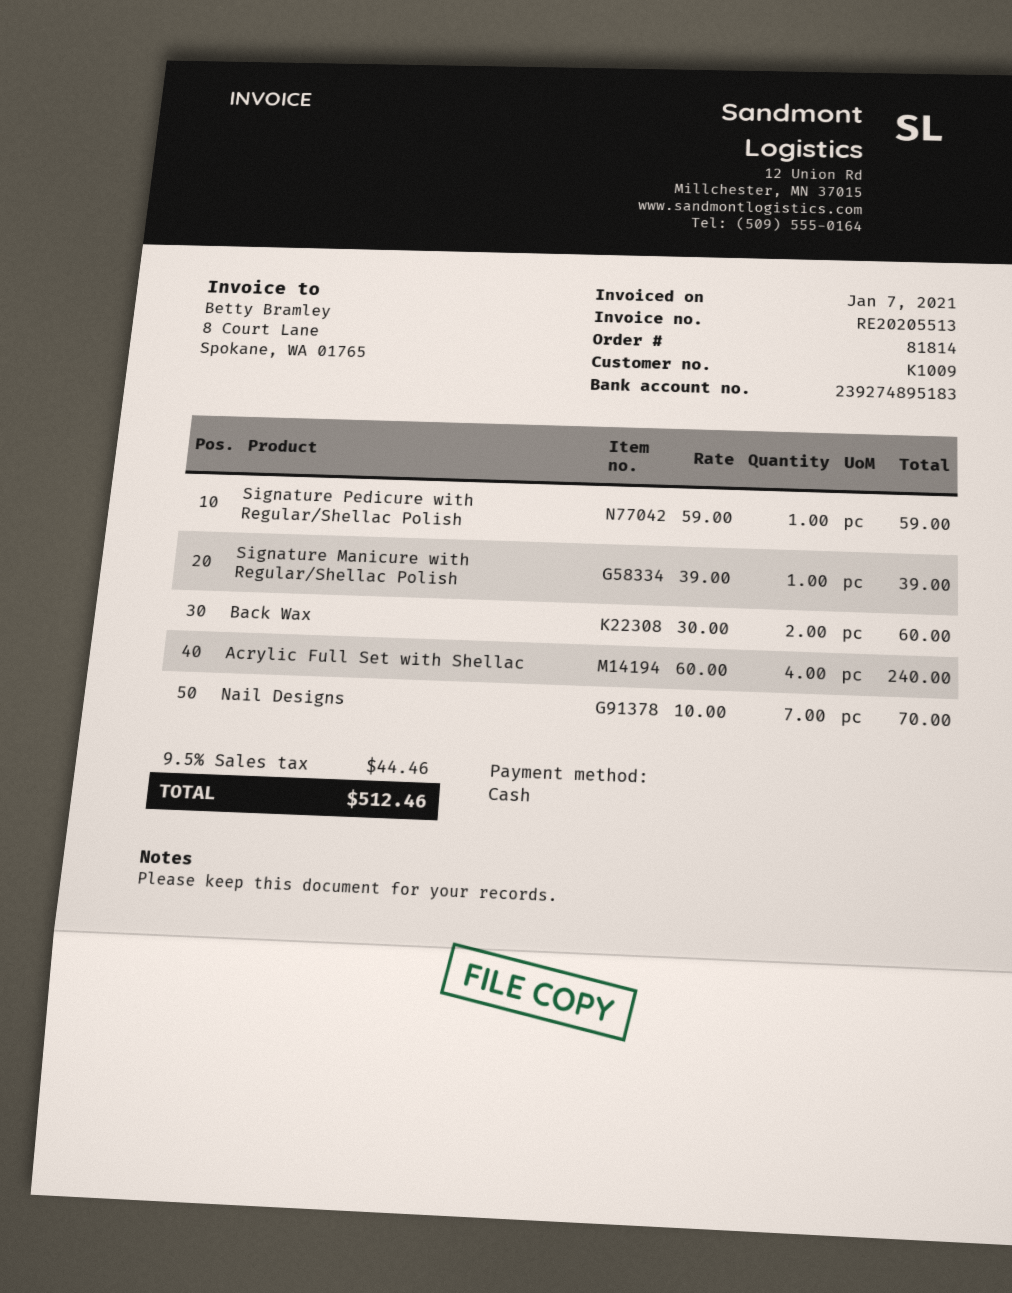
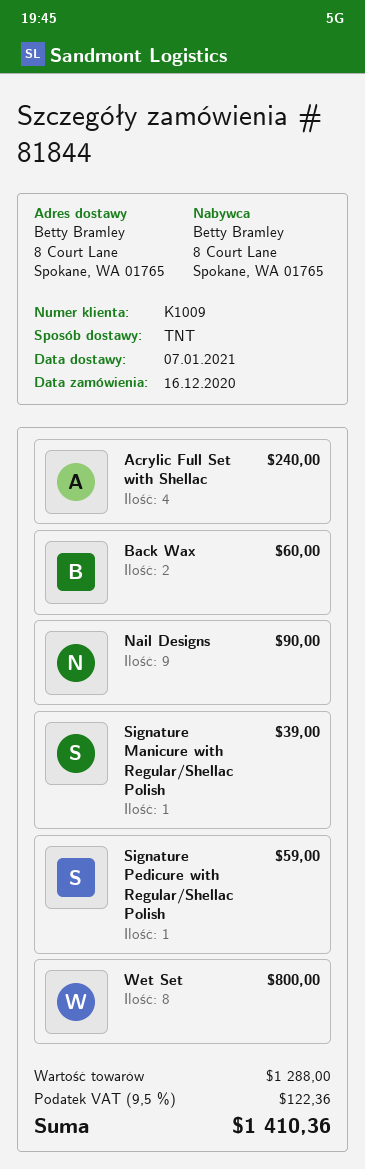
order number: 81814 -> 81844
Nail Designs: 7 for 70.00 -> 9 for 90.00
Wet Set: none -> 8 for 800.00
tax: 9.5% = 44.46 -> 9.5% = 122.36
total: 512.46 -> 1410.36

